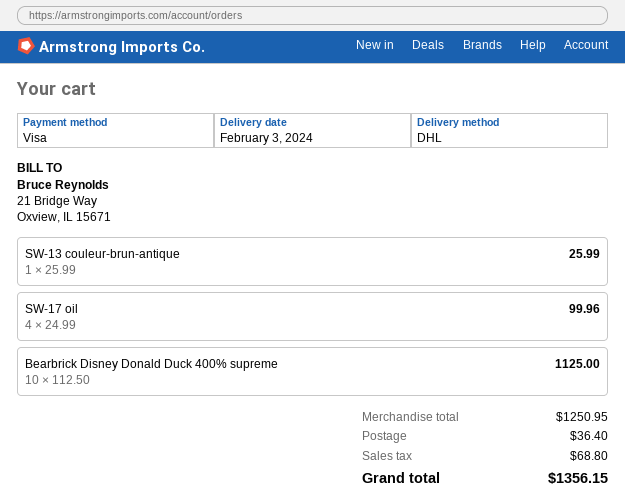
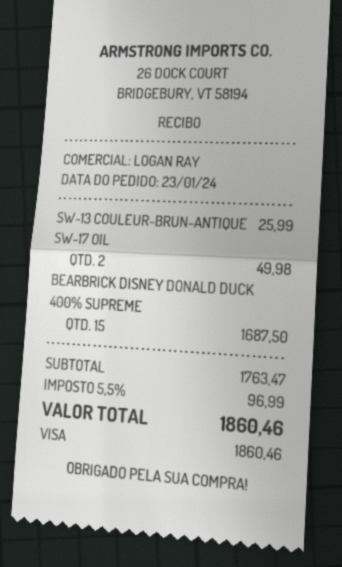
SW-17 oil: 4 for 99.96 -> 2 for 49.98
Bearbrick Disney Donald Duck 400% supreme: 10 for 1125.00 -> 15 for 1687.50
subtotal: 1250.95 -> 1763.47
shipping: 36.40 -> none
tax: 68.80 -> 96.99
total: 1356.15 -> 1860.46

